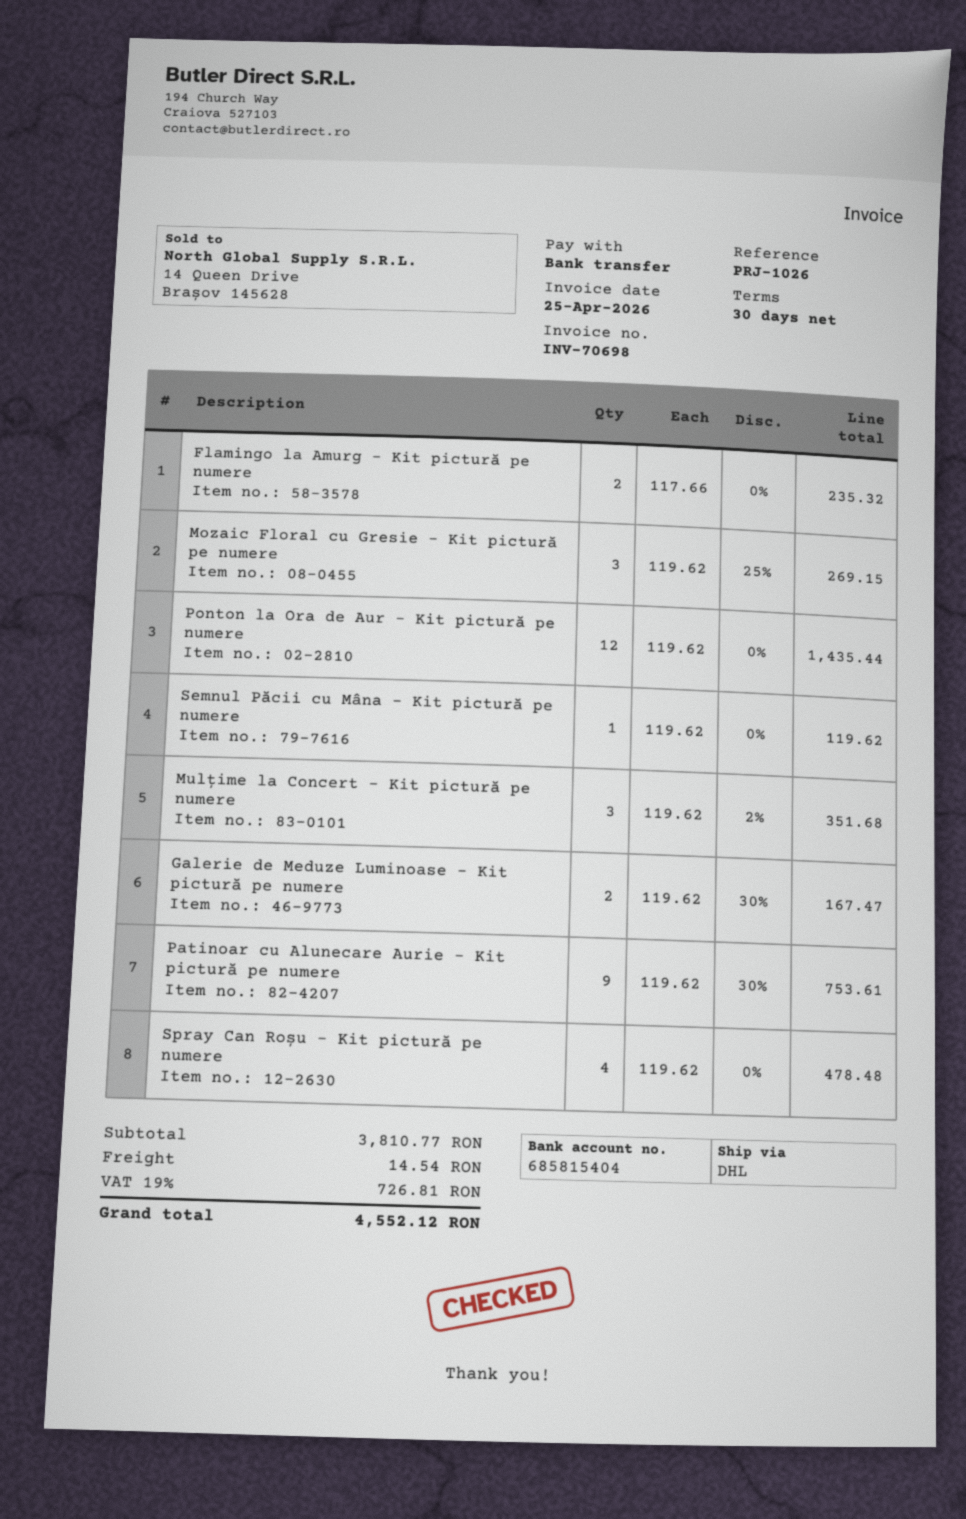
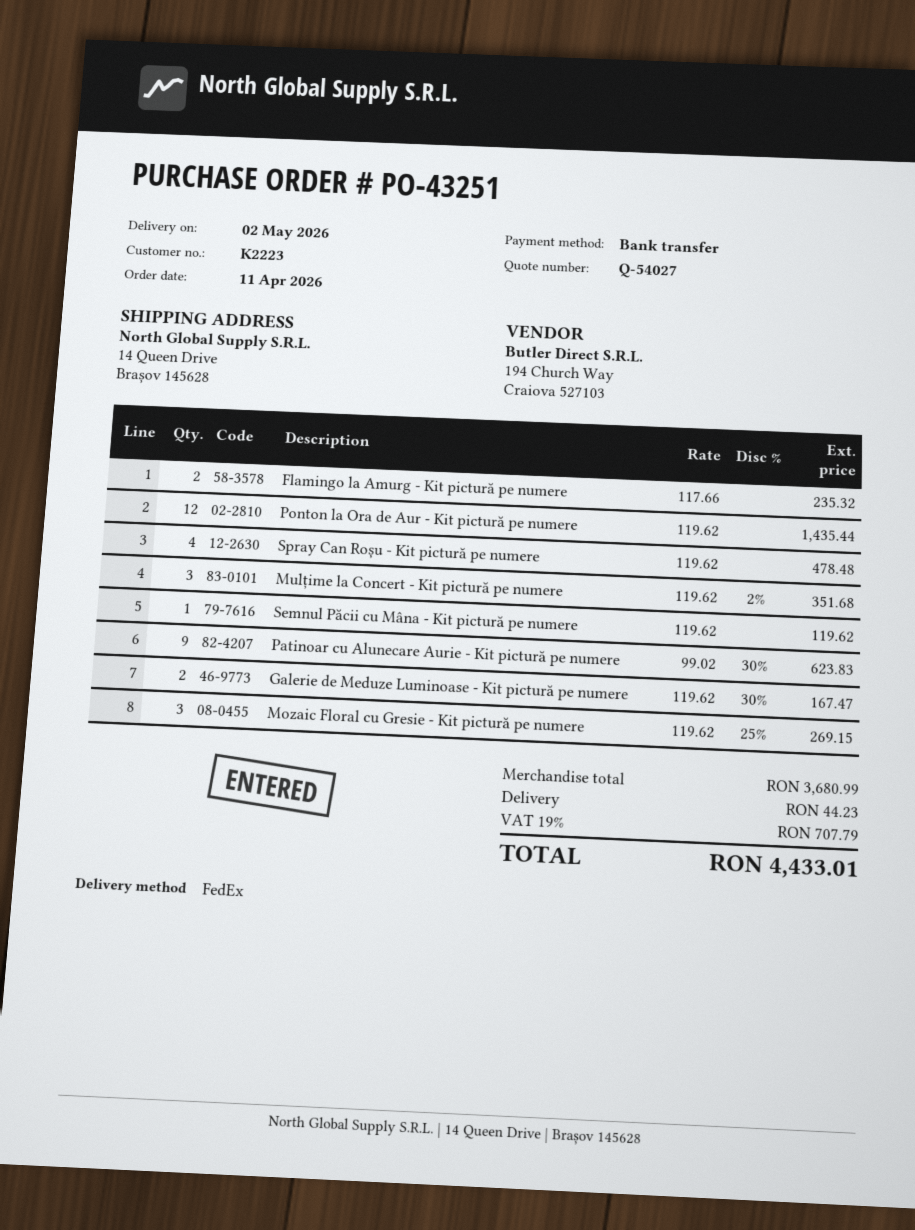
shipping method: DHL -> FedEx
Patinoar cu Alunecare Aurie - Kit pictură pe numere: 9 x 119.62 - 30% = 753.61 -> 9 x 99.02 - 30% = 623.83
subtotal: 3810.77 -> 3680.99
shipping: 14.54 -> 44.23
tax: 19% = 726.81 -> 19% = 707.79
total: 4552.12 -> 4433.01

